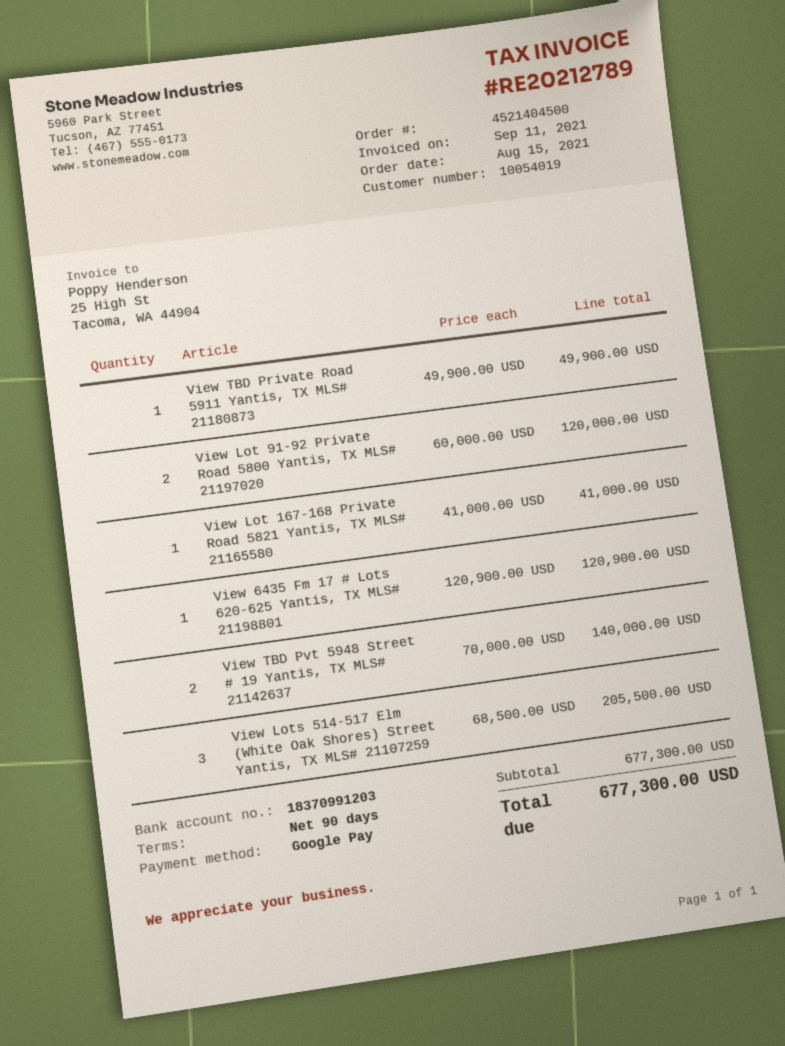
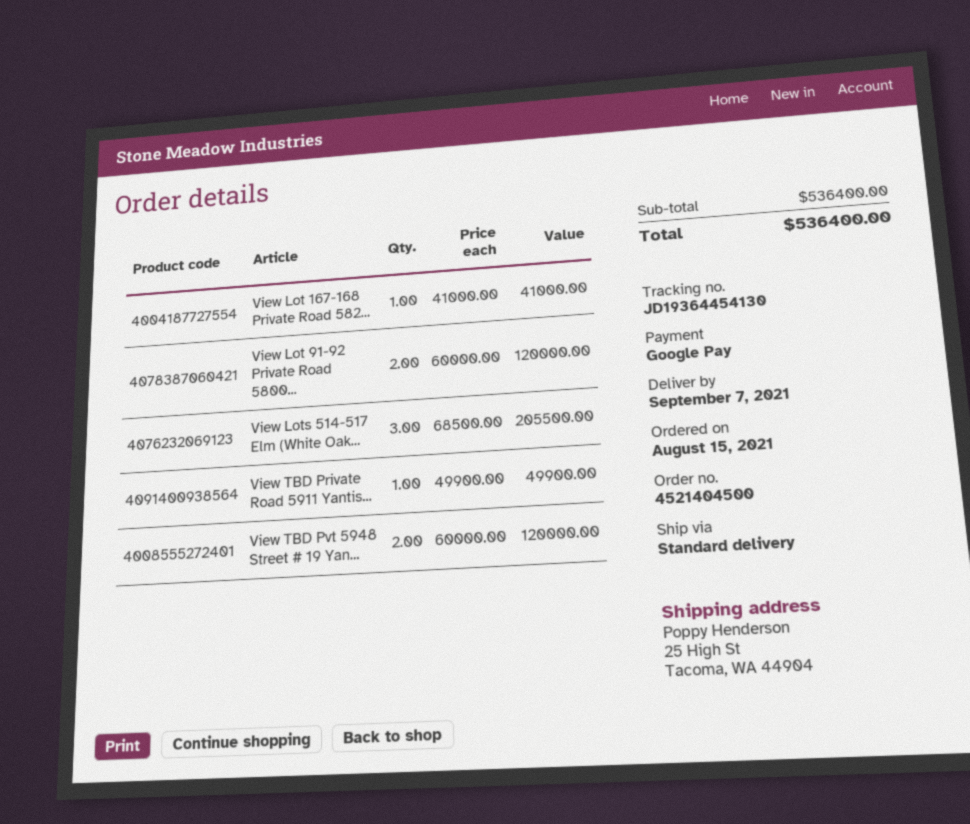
View 6435 Fm 17 # Lots 620-625 Yantis, TX MLS# 21198801: 1 x 120900.00 = 120900.00 -> none
View TBD Pvt 5948 Street # 19 Yantis, TX MLS# 21142637: 2 x 70000.00 = 140000.00 -> 2 x 60000.00 = 120000.00
subtotal: 677300.00 -> 536400.00
total: 677300.00 -> 536400.00

